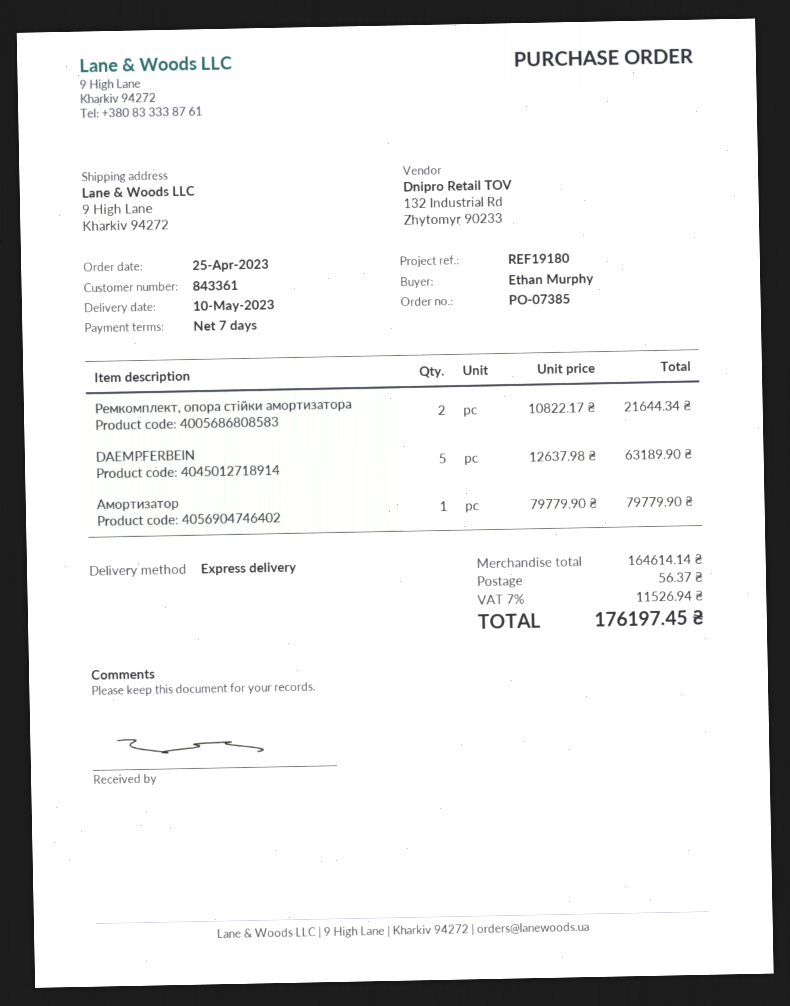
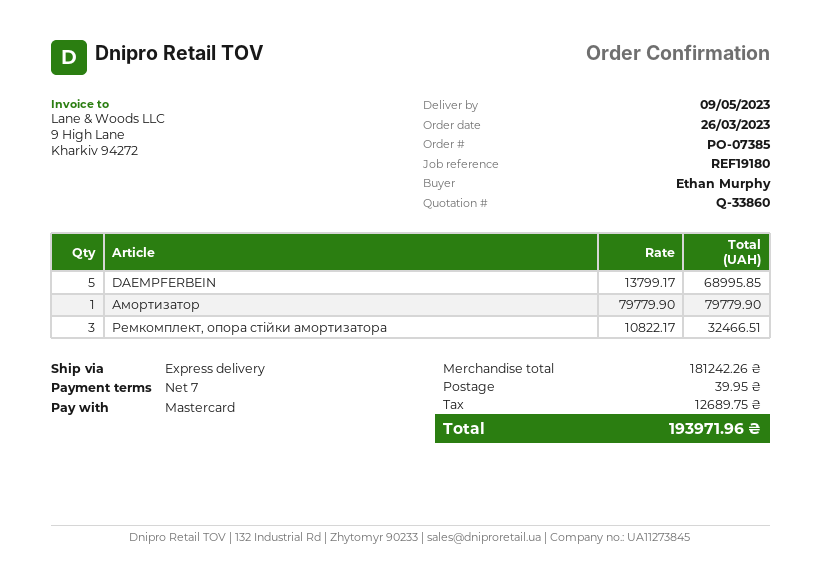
order date: 2023-04-25 -> 2023-03-26
delivery date: 2023-05-10 -> 2023-05-09
Ремкомплект, опора стійки амортизатора: 2 x 10822.17 = 21644.34 -> 3 x 10822.17 = 32466.51
DAEMPFERBEIN: 5 x 12637.98 = 63189.90 -> 5 x 13799.17 = 68995.85
subtotal: 164614.14 -> 181242.26
shipping: 56.37 -> 39.95
tax: 11526.94 -> 12689.75
total: 176197.45 -> 193971.96

